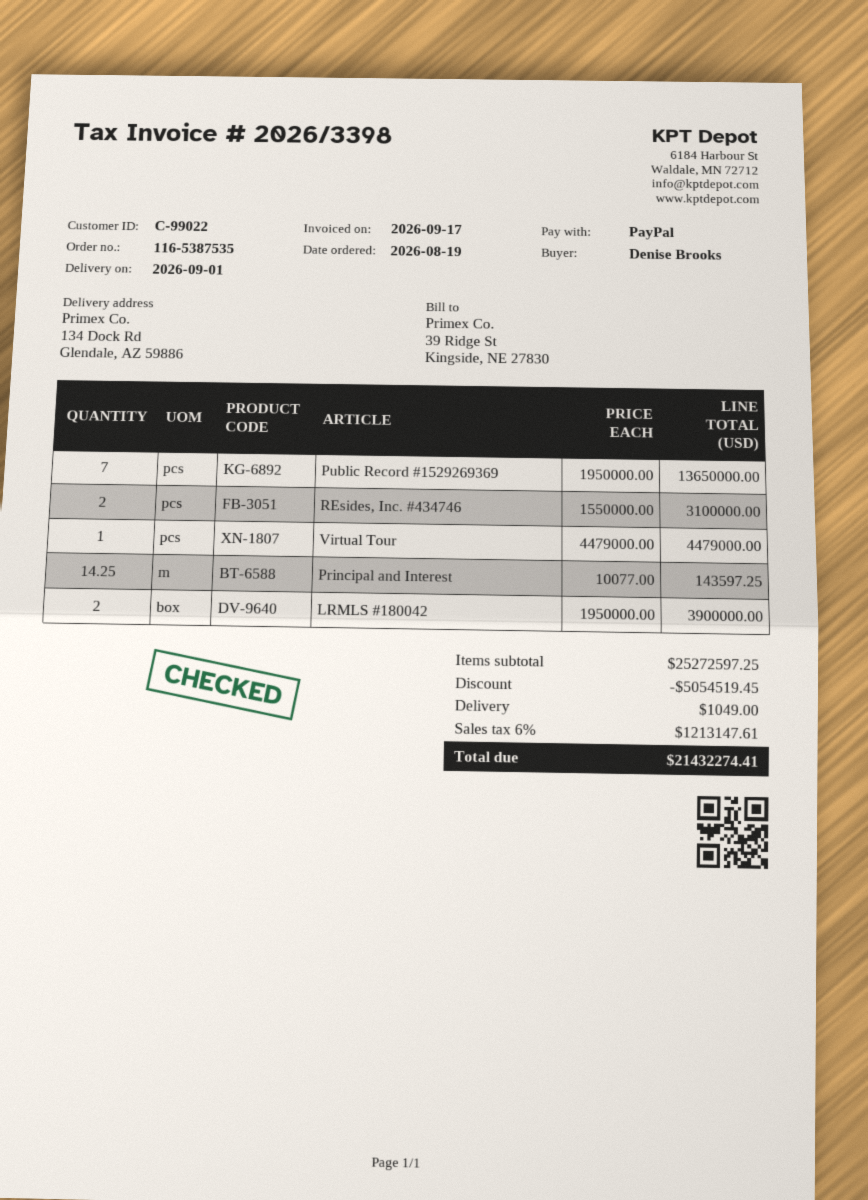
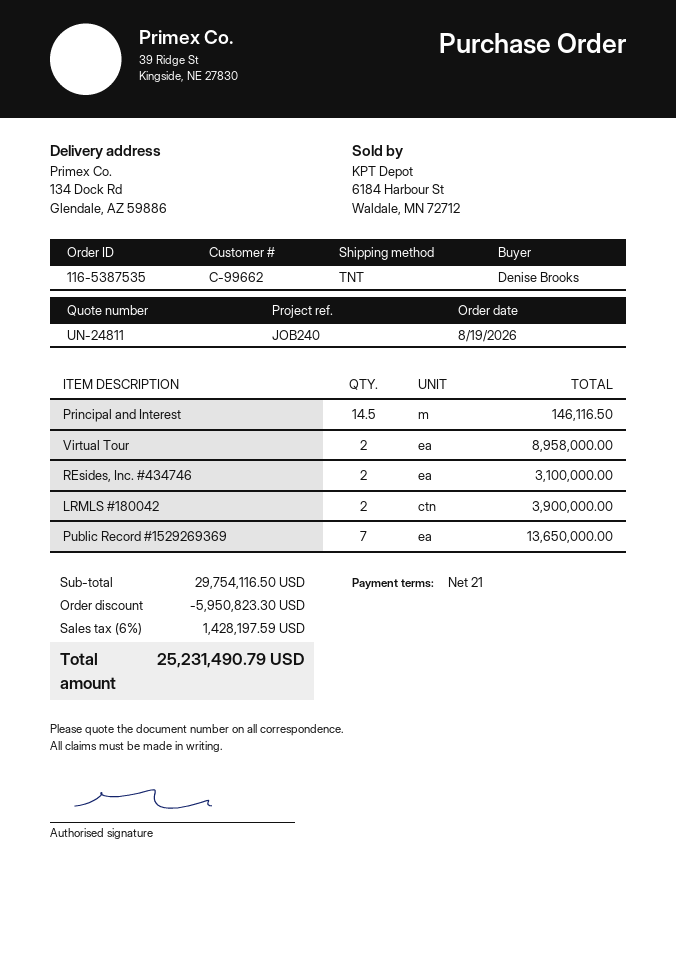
customer number: C-99022 -> C-99662
Virtual Tour: 1 for 4479000.00 -> 2 for 8958000.00
Principal and Interest: 14.25 for 143597.25 -> 14.5 for 146116.50
subtotal: 25272597.25 -> 29754116.50
discount: 5054519.45 -> 5950823.30
shipping: 1049.00 -> none
tax: 6% = 1213147.61 -> 6% = 1428197.59
total: 21432274.41 -> 25231490.79

